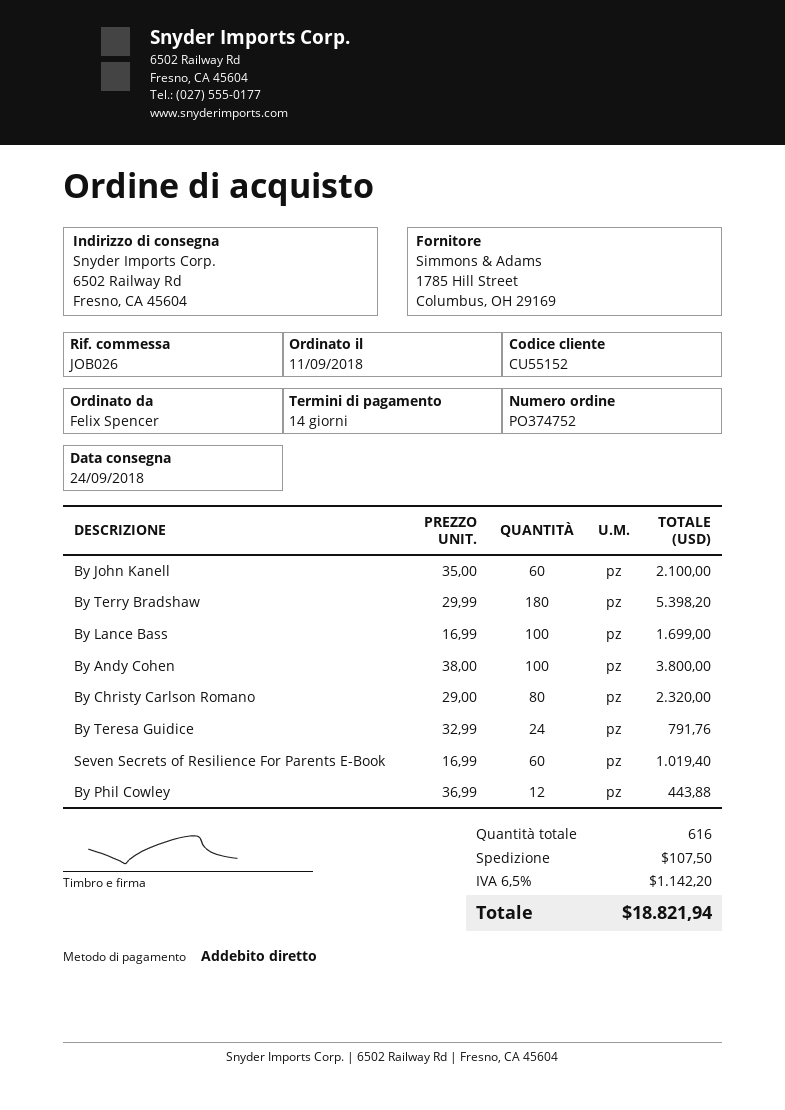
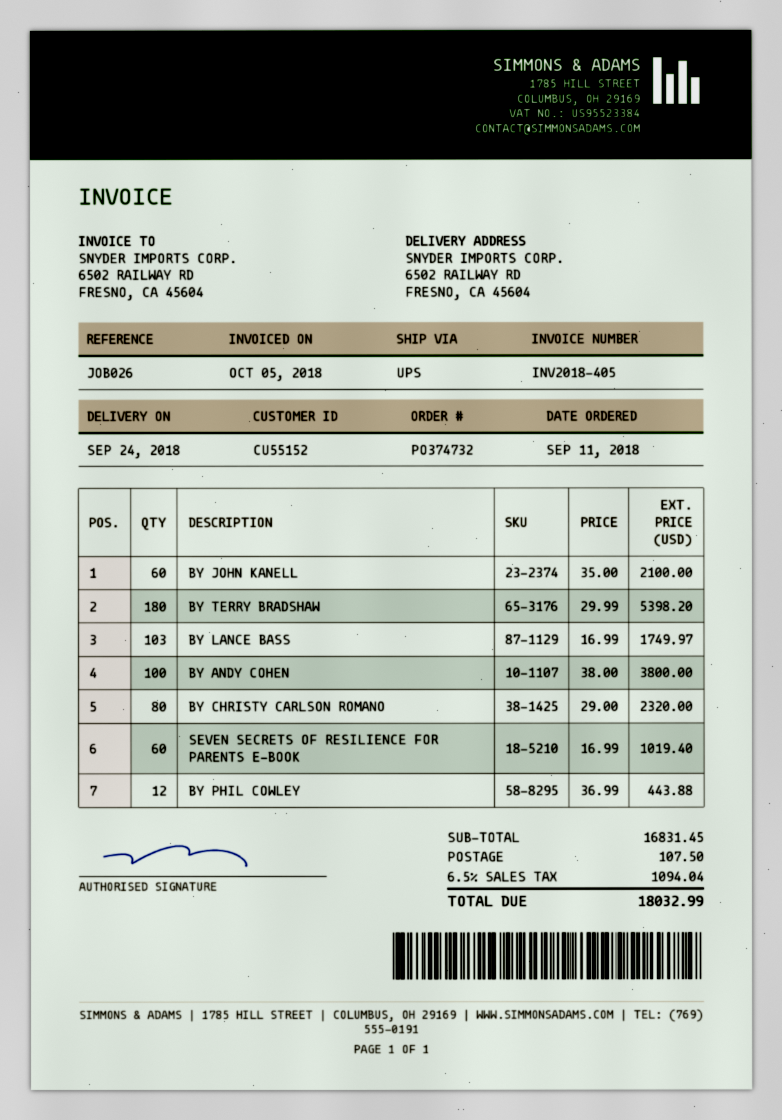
order number: PO374752 -> PO374732
By Lance Bass: 100 x 16.99 = 1699.00 -> 103 x 16.99 = 1749.97
By Teresa Guidice: 24 x 32.99 = 791.76 -> none
tax: 6.5% = 1142.20 -> 6.5% = 1094.04
total: 18821.94 -> 18032.99

